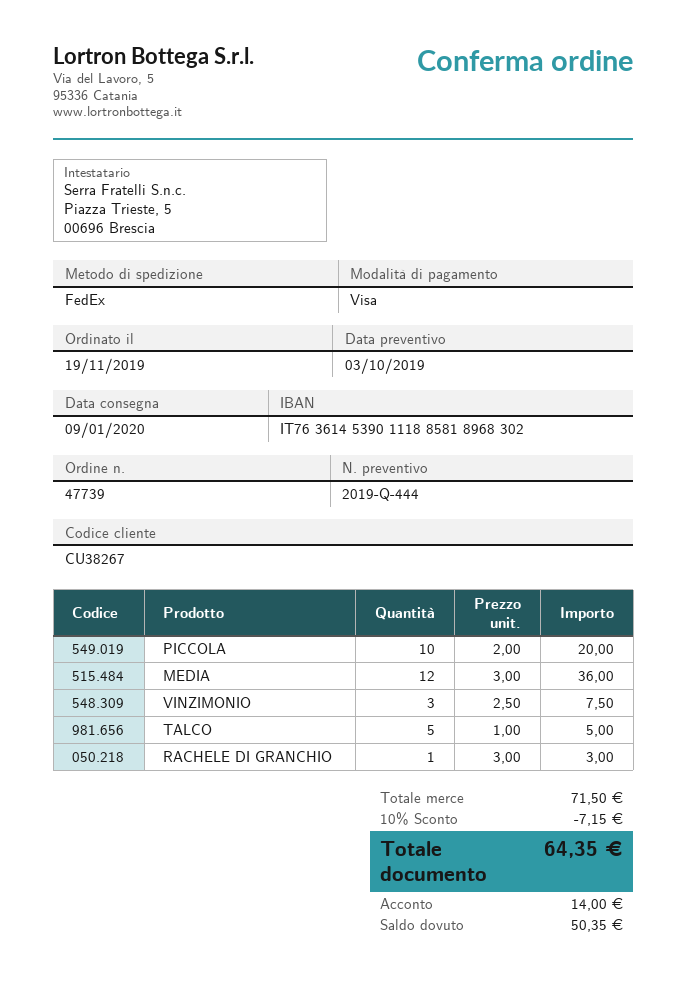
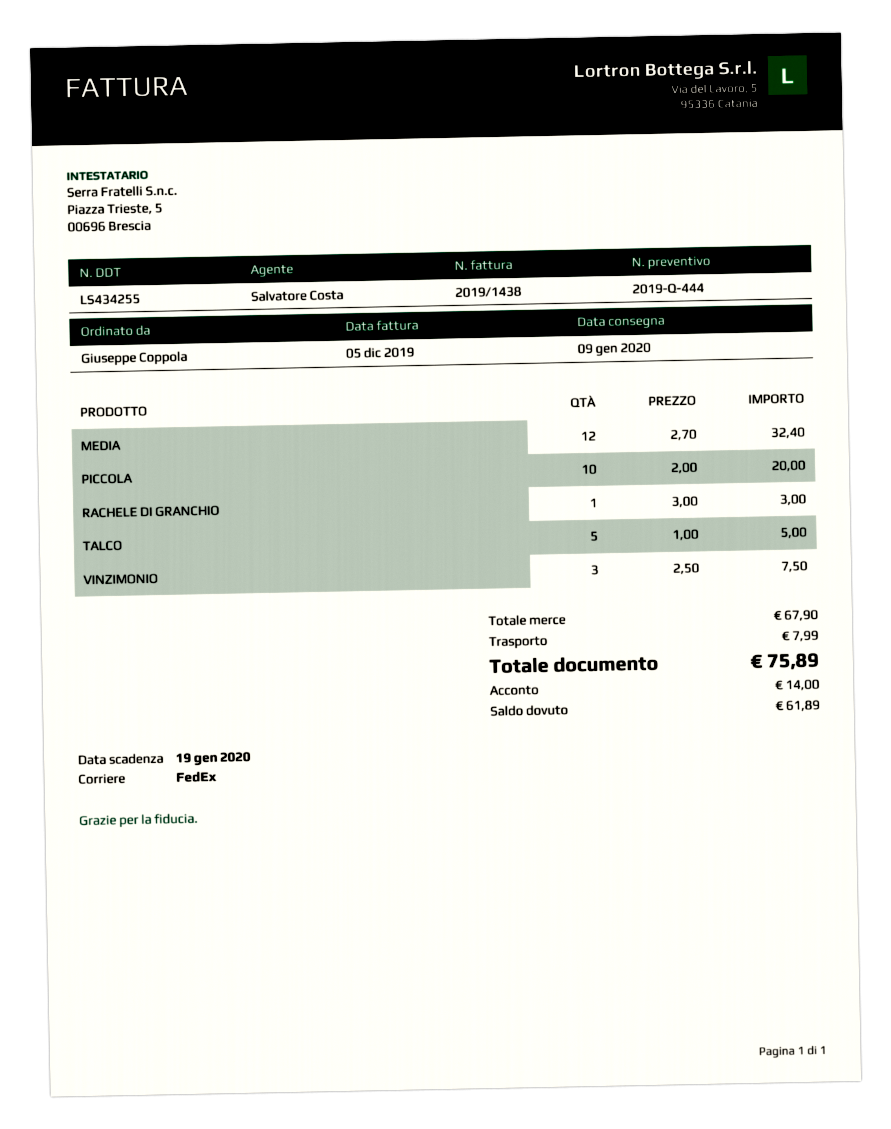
MEDIA: 12 x 3.00 = 36.00 -> 12 x 2.70 = 32.40
subtotal: 71.50 -> 67.90
discount: 10% = 7.15 -> none
shipping: none -> 7.99
total: 64.35 -> 75.89
balance: 50.35 -> 61.89

